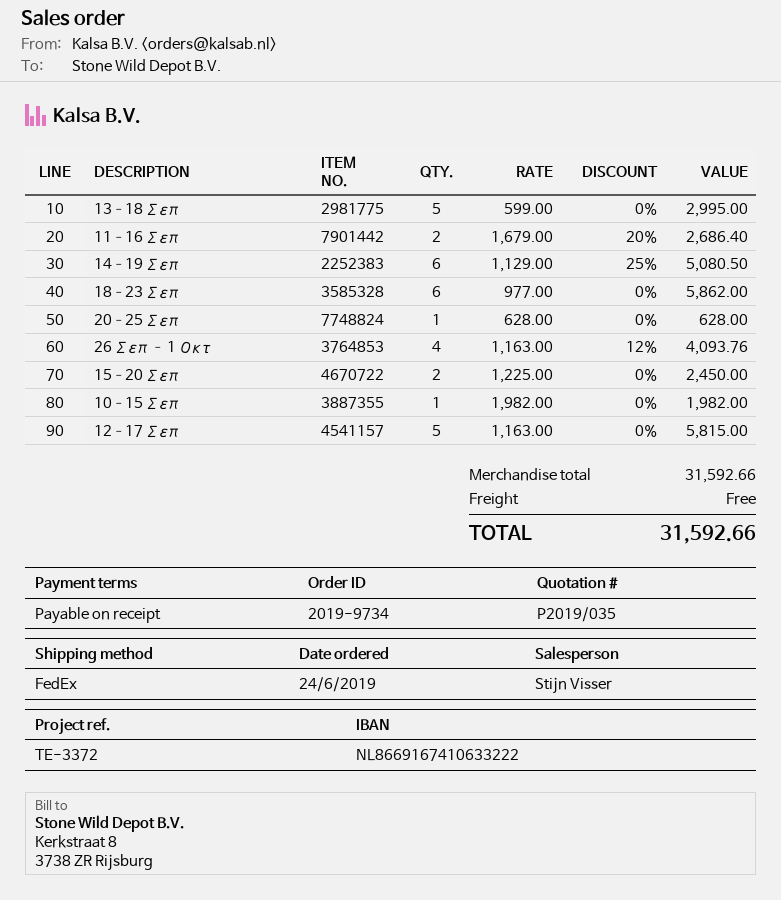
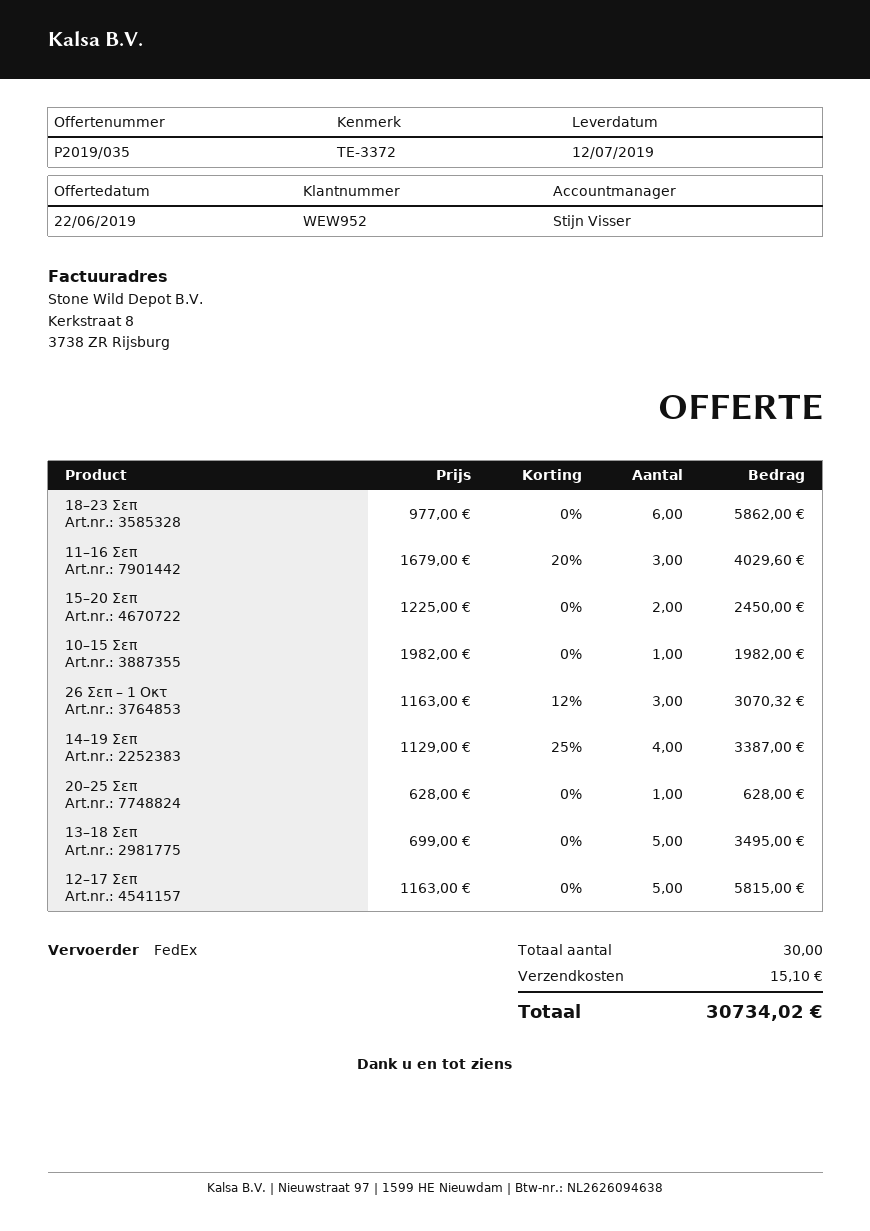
13–18 Σεπ: 5 x 599.00 = 2995.00 -> 5 x 699.00 = 3495.00
11–16 Σεπ: 2 x 1679.00 - 20% = 2686.40 -> 3 x 1679.00 - 20% = 4029.60
14–19 Σεπ: 6 x 1129.00 - 25% = 5080.50 -> 4 x 1129.00 - 25% = 3387.00
26 Σεπ – 1 Οκτ: 4 x 1163.00 - 12% = 4093.76 -> 3 x 1163.00 - 12% = 3070.32
shipping: 0.00 -> 15.10
total: 31592.66 -> 30734.02

